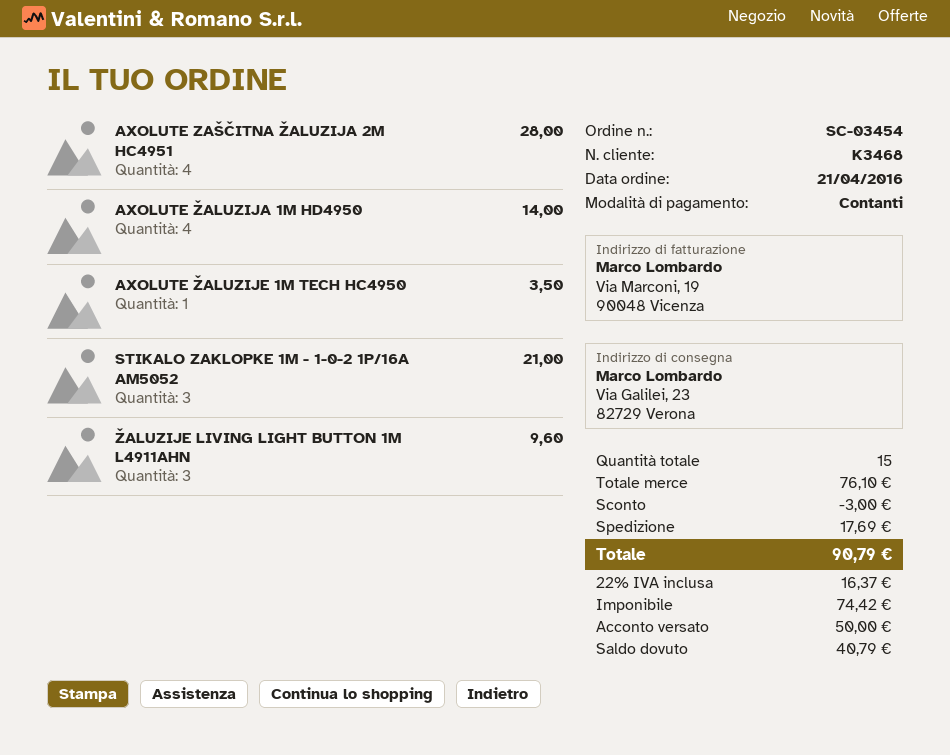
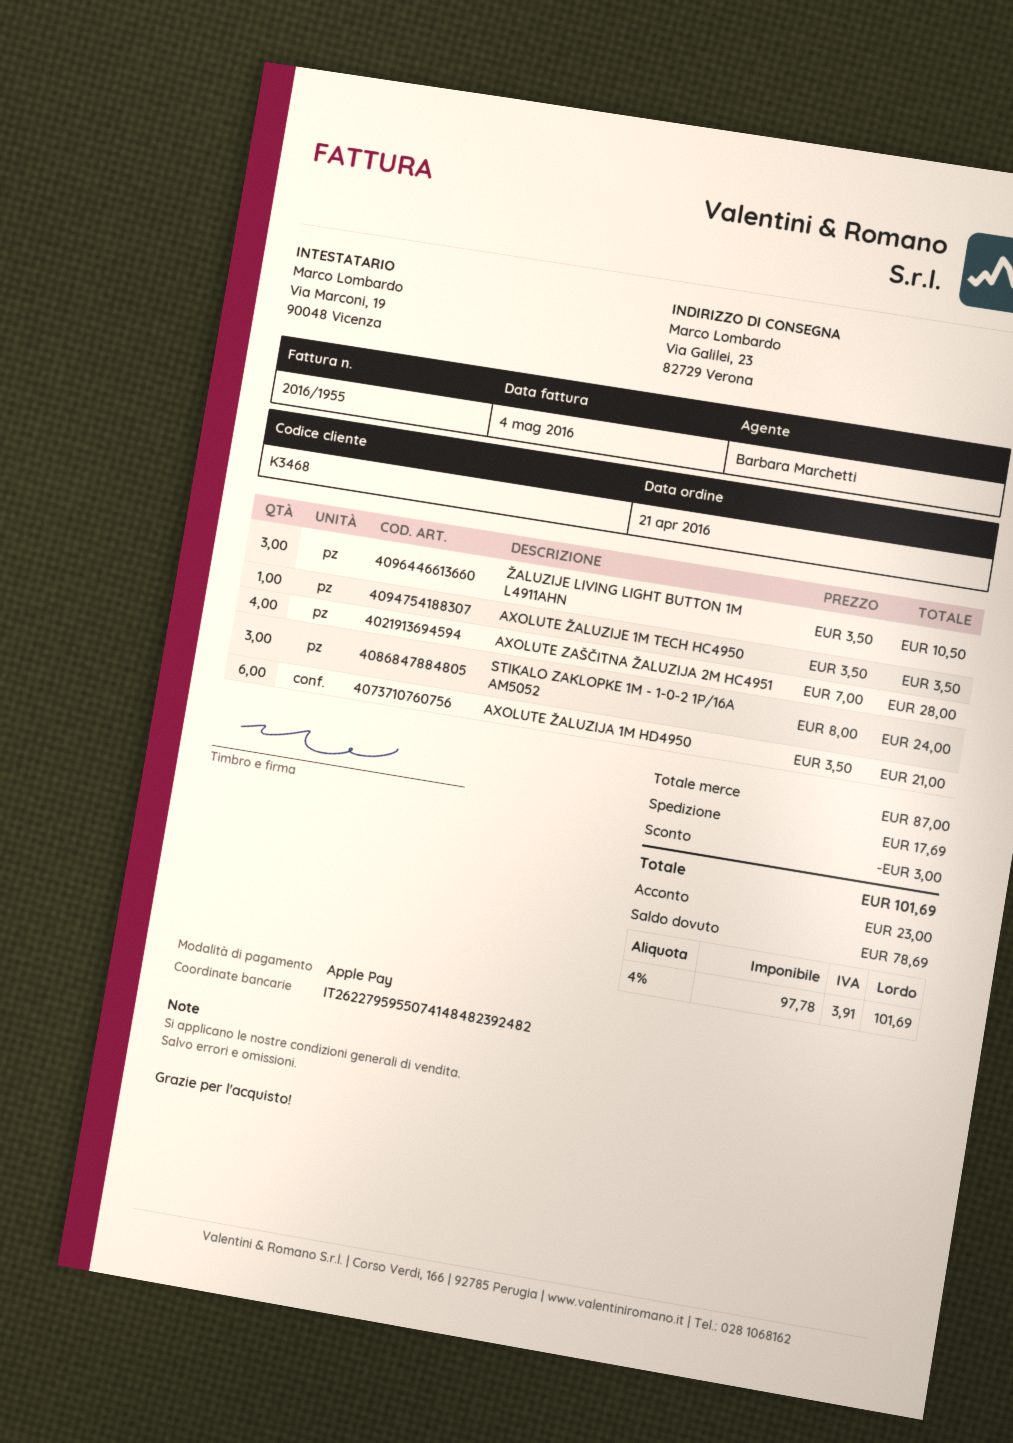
payment method: cash -> Apple Pay
AXOLUTE ŽALUZIJA 1M HD4950: 4 for 14.00 -> 6 for 21.00
STIKALO ZAKLOPKE 1M - 1-0-2 1P/16A AM5052: 3 for 21.00 -> 3 for 24.00
ŽALUZIJE LIVING LIGHT BUTTON 1M L4911AHN: 3 for 9.60 -> 3 for 10.50
subtotal: 76.10 -> 87.00
net: 74.42 -> 97.78
tax: 22% = 16.37 -> 4% = 3.91
total: 90.79 -> 101.69
deposit: 50.00 -> 23.00
balance: 40.79 -> 78.69

